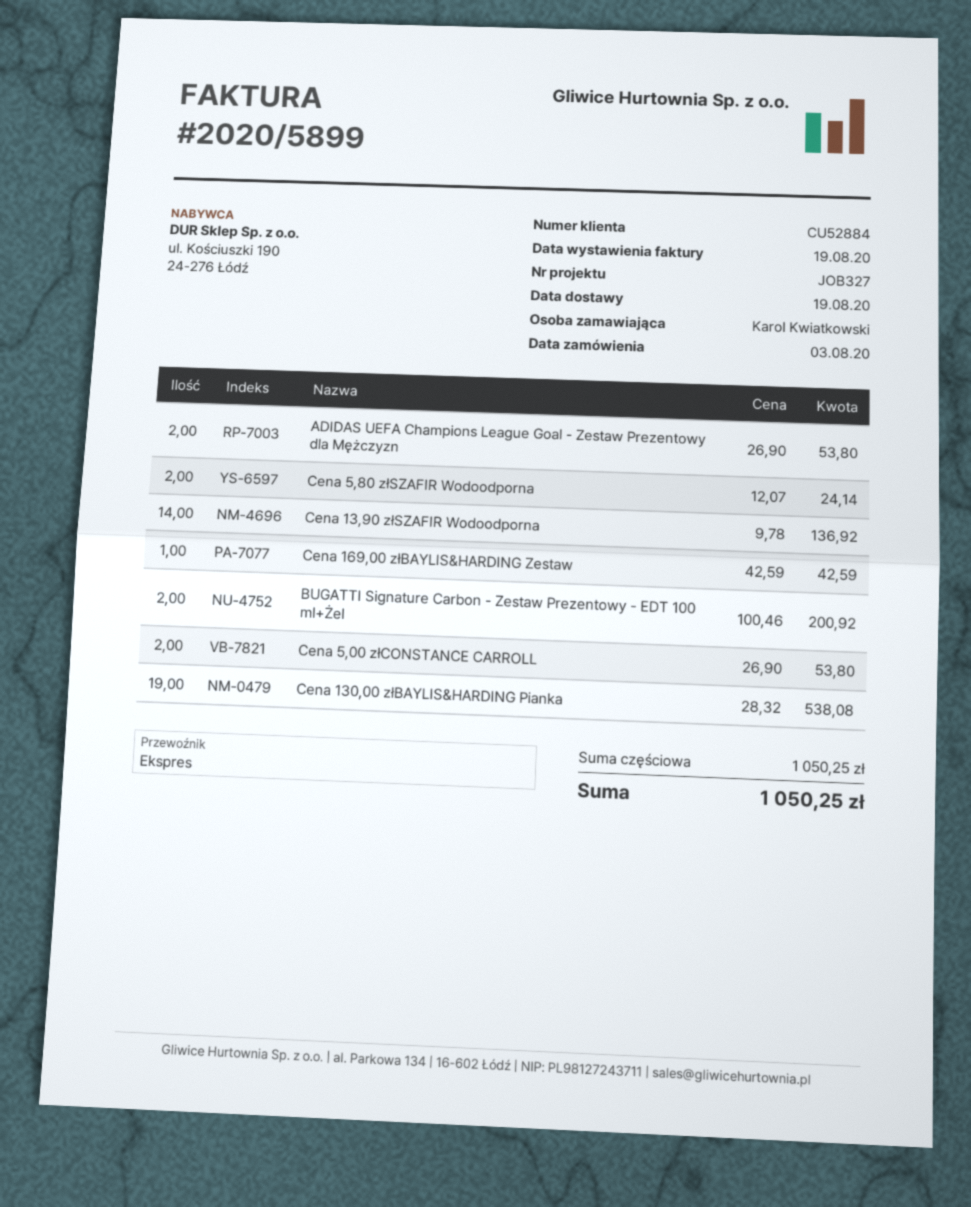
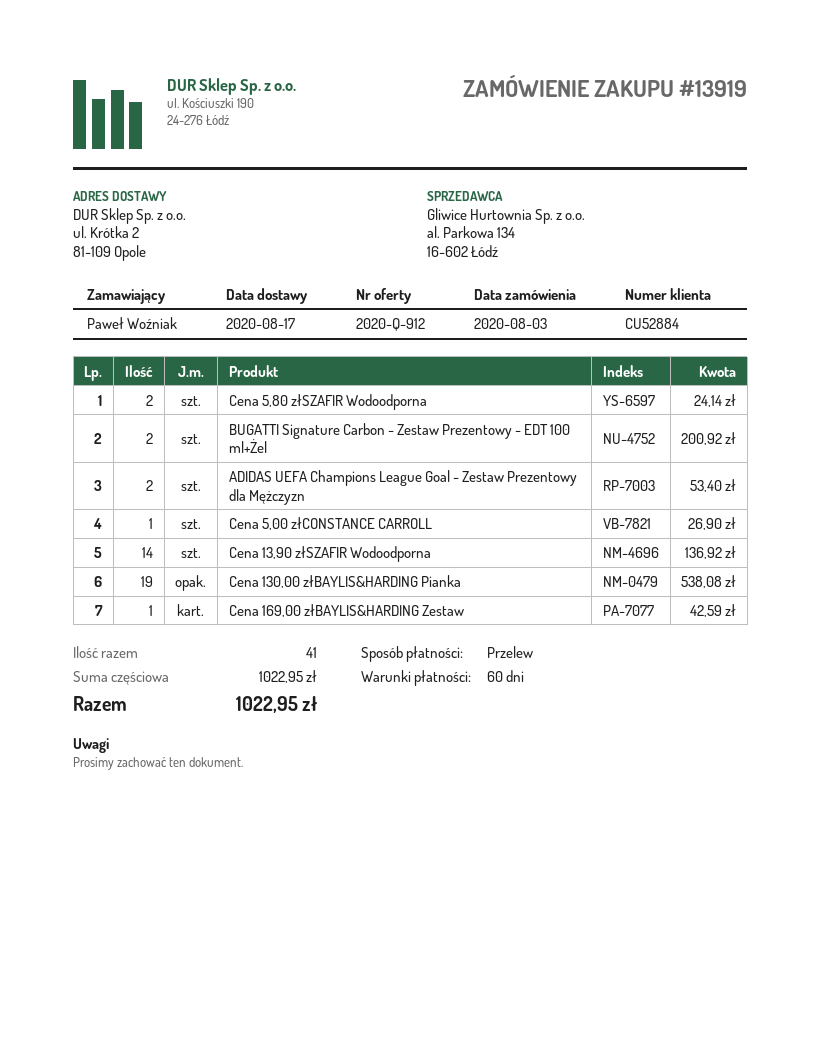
delivery date: 2020-08-19 -> 2020-08-17
ordered by: Karol Kwiatkowski -> Paweł Woźniak
ADIDAS UEFA Champions League Goal - Zestaw Prezentowy dla Mężczyzn: 2 for 53.80 -> 2 for 53.40
Cena 5,00 złCONSTANCE CARROLL: 2 for 53.80 -> 1 for 26.90
subtotal: 1050.25 -> 1022.95
total: 1050.25 -> 1022.95

